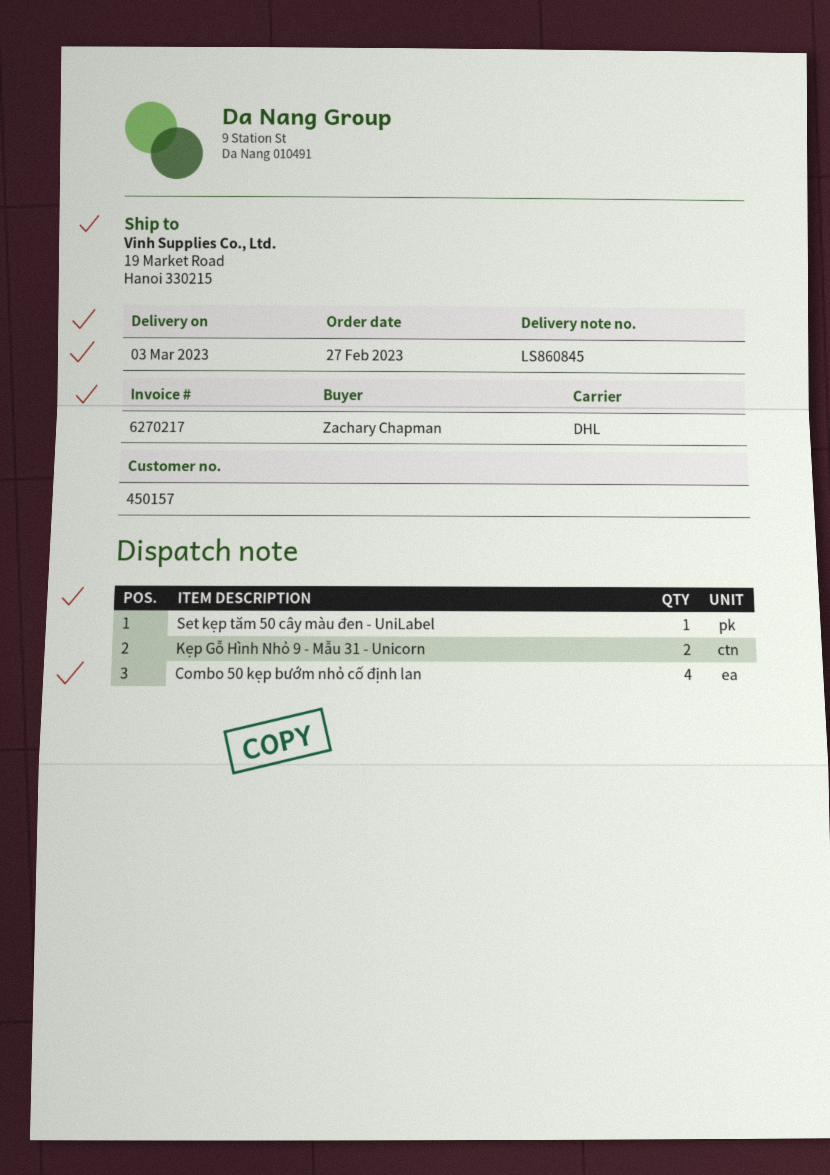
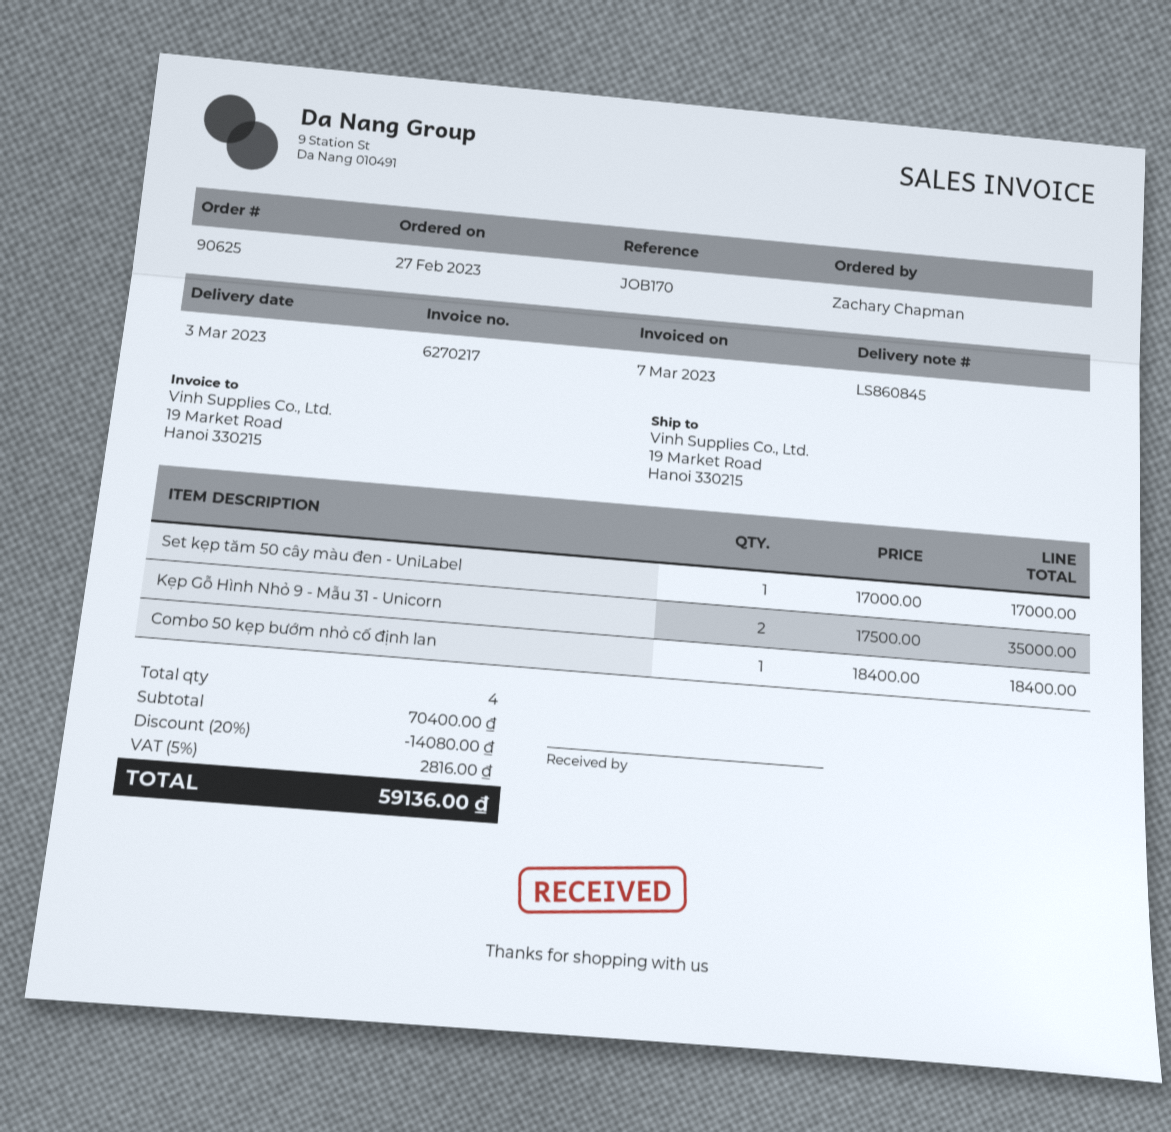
Combo 50 kẹp bướm nhỏ cố định lan: 4 -> 1

